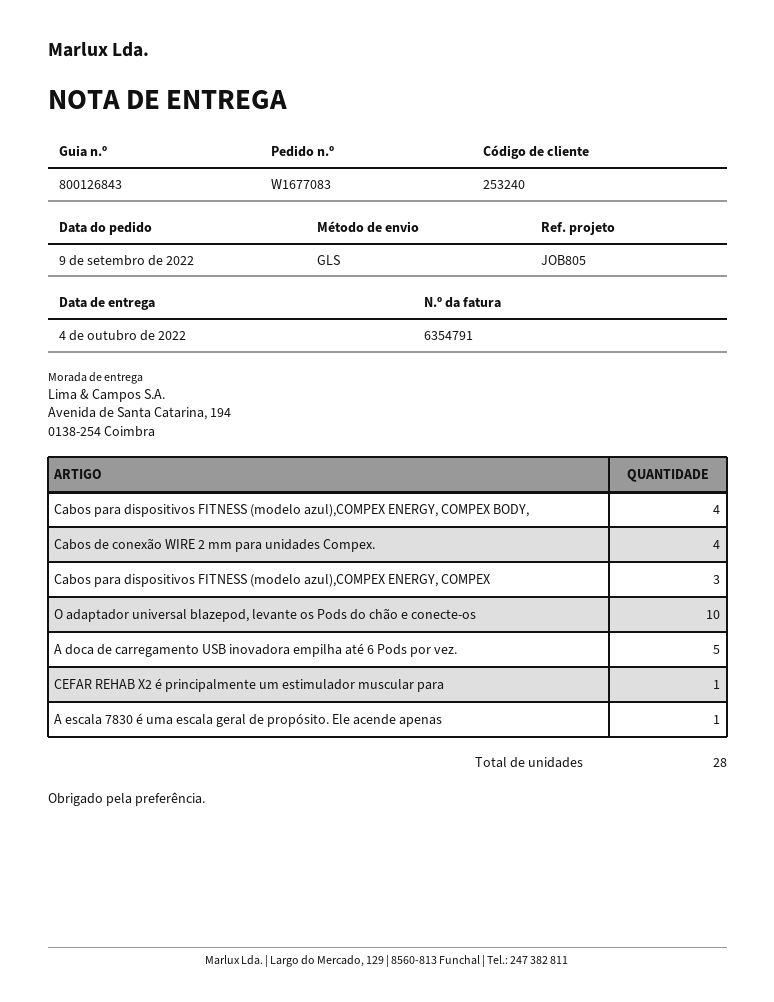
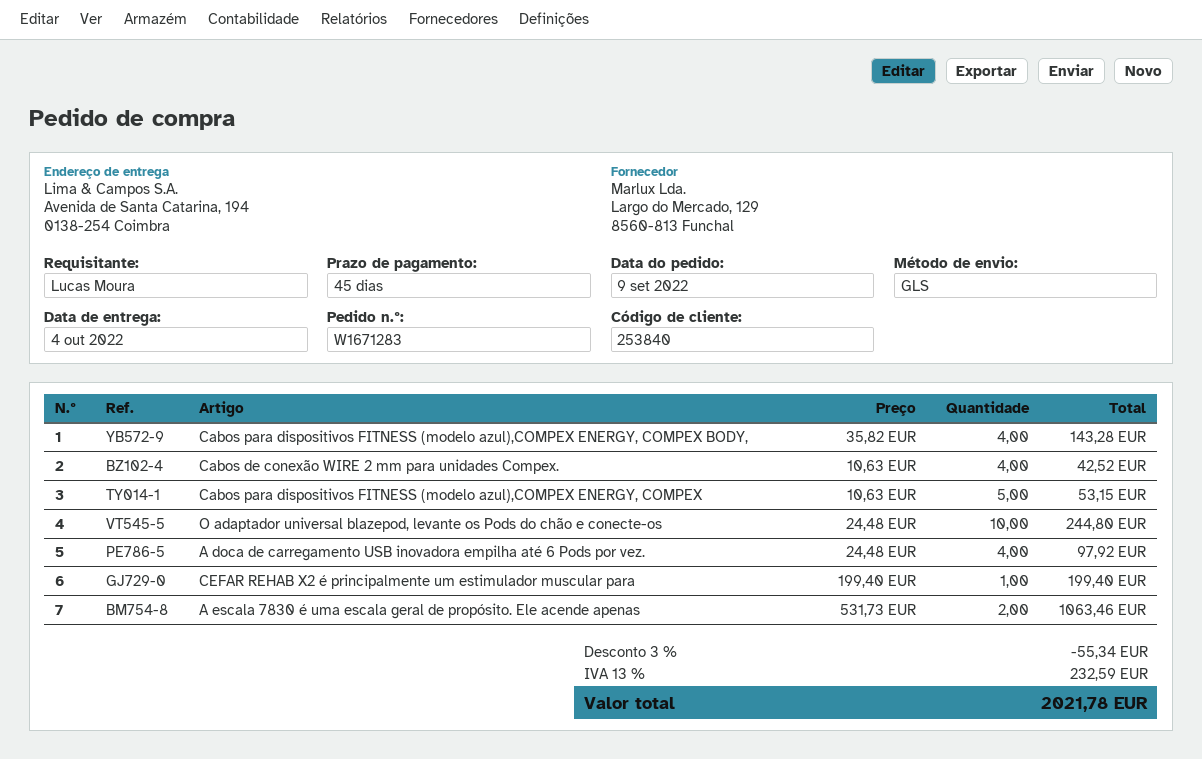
order number: W1677083 -> W1671283
customer number: 253240 -> 253840
Cabos para dispositivos FITNESS (modelo azul),COMPEX ENERGY, COMPEX: 3 -> 5
A doca de carregamento USB inovadora empilha até 6 Pods por vez.: 5 -> 4
A escala 7830 é uma escala geral de propósito. Ele acende apenas: 1 -> 2

